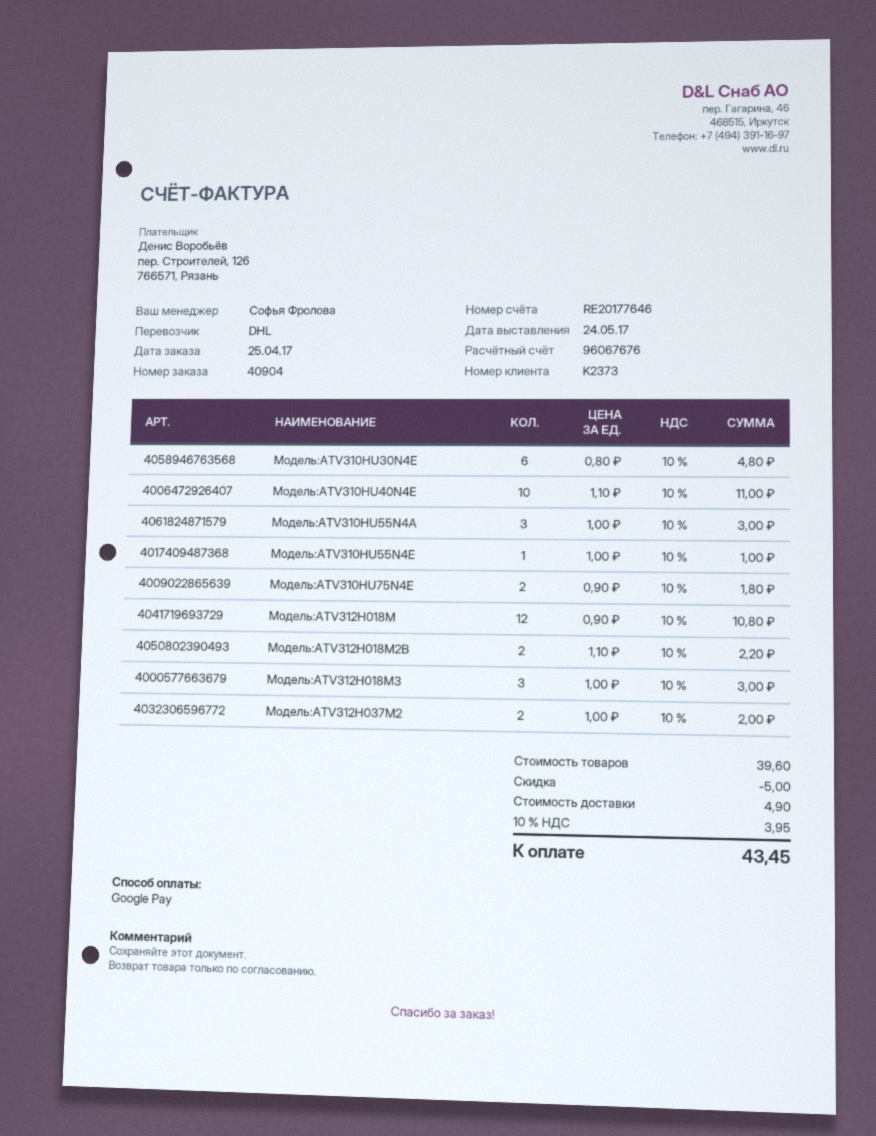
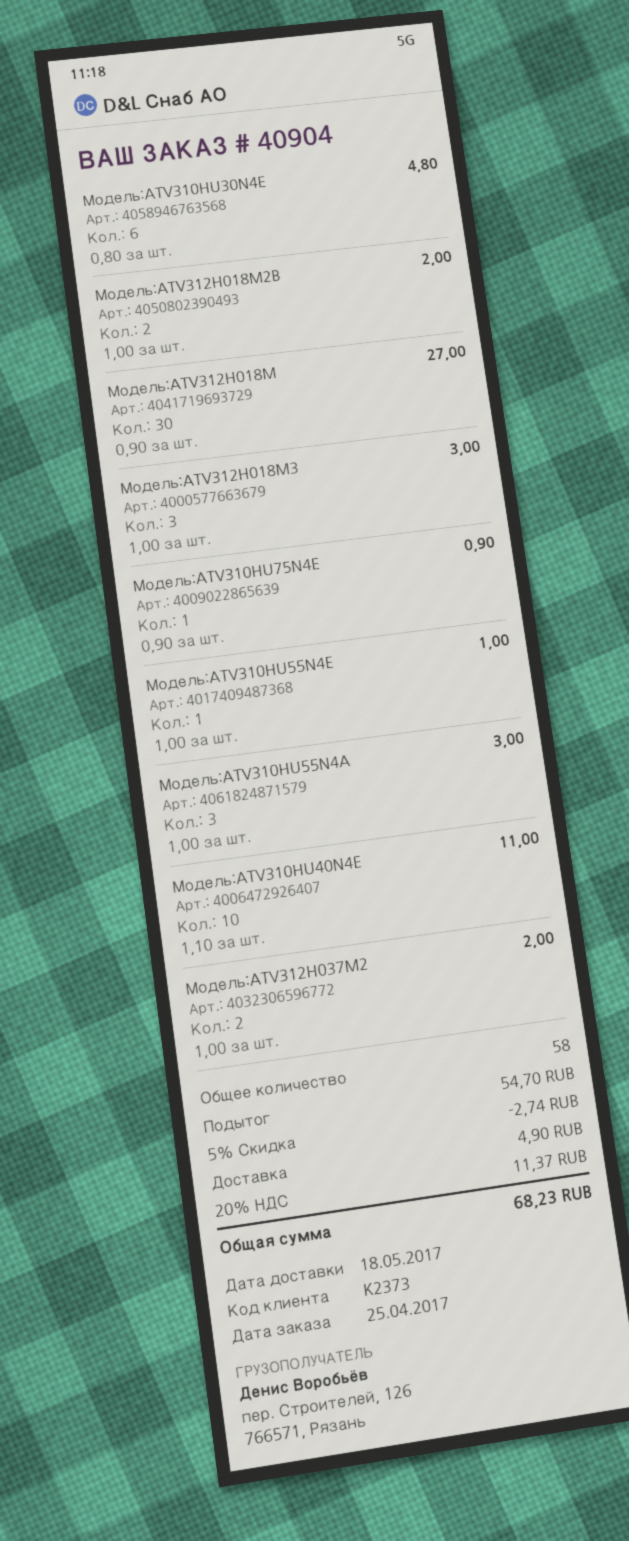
Модель:ATV310HU75N4E: 2 x 0.90 = 1.80 -> 1 x 0.90 = 0.90
Модель:ATV312H018M: 12 x 0.90 = 10.80 -> 30 x 0.90 = 27.00
Модель:ATV312H018M2B: 2 x 1.10 = 2.20 -> 2 x 1.00 = 2.00
subtotal: 39.60 -> 54.70
discount: 5.00 -> 2.74
tax: 10% = 3.95 -> 20% = 11.37
total: 43.45 -> 68.23

